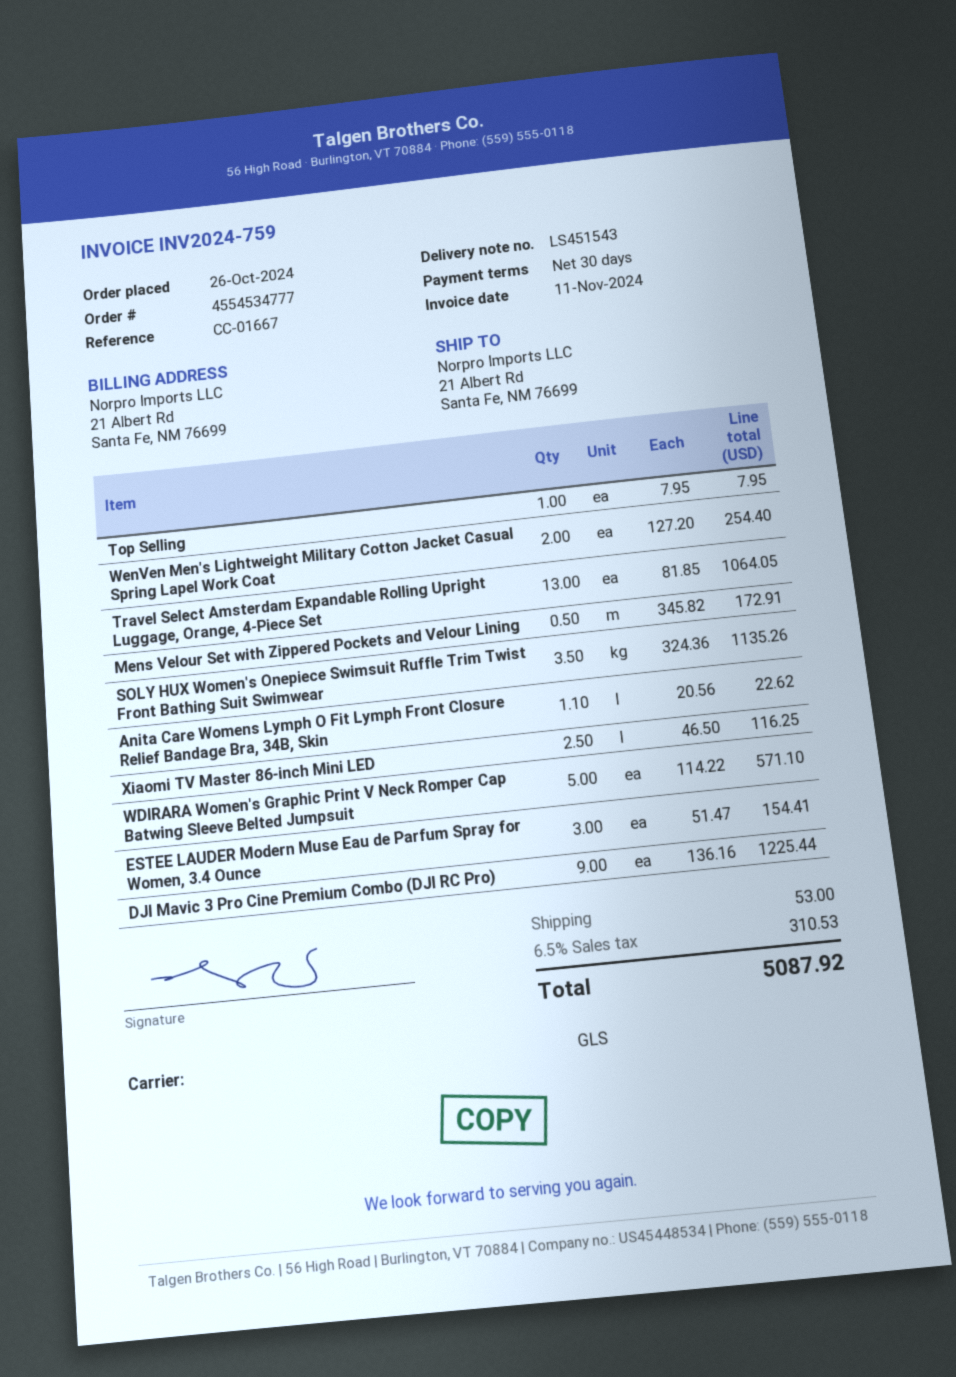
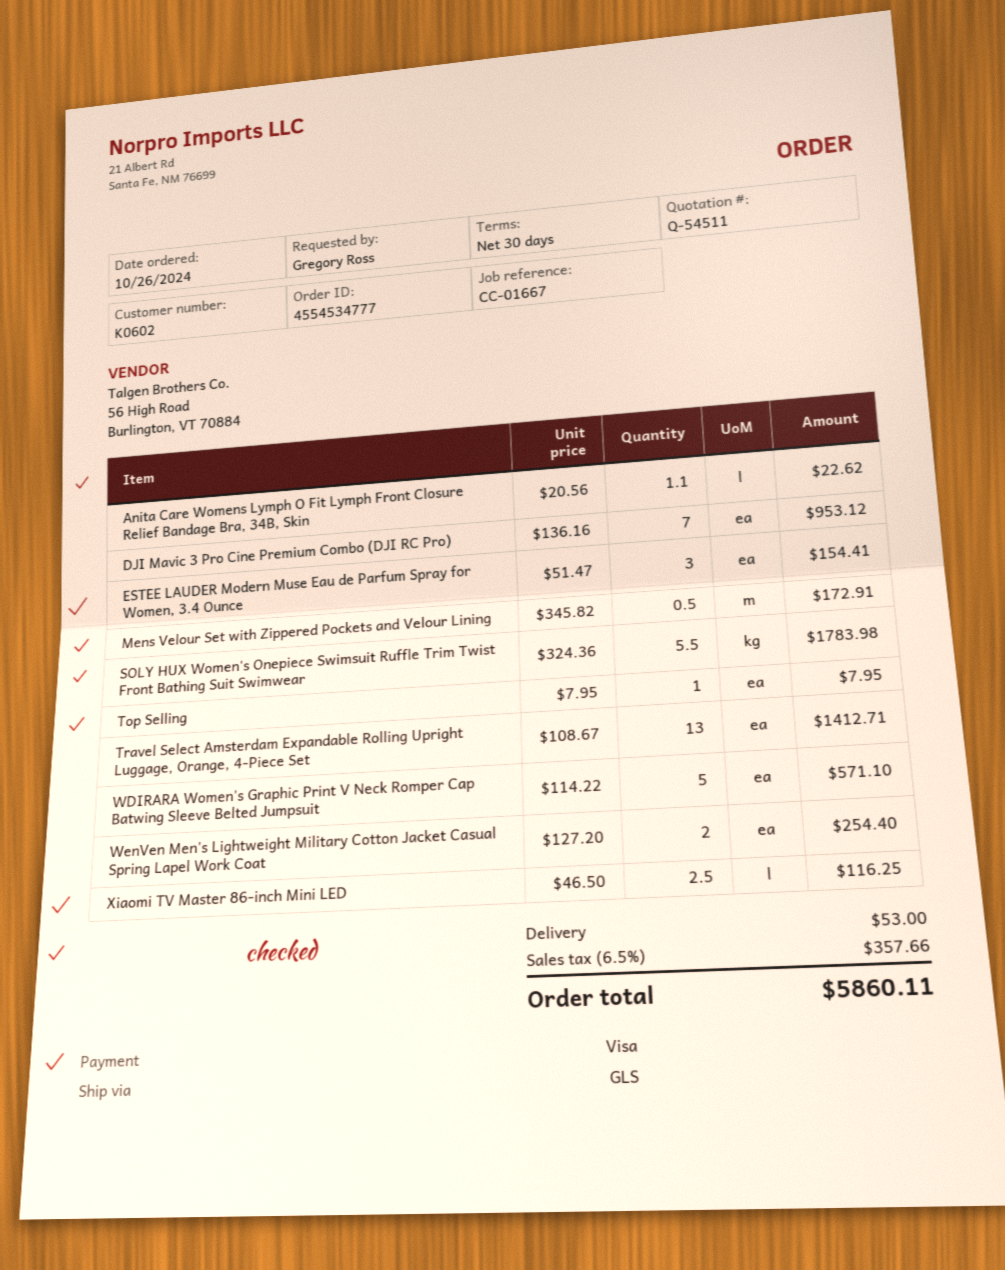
Travel Select Amsterdam Expandable Rolling Upright Luggage, Orange, 4-Piece Set: 13 x 81.85 = 1064.05 -> 13 x 108.67 = 1412.71
SOLY HUX Women's Onepiece Swimsuit Ruffle Trim Twist Front Bathing Suit Swimwear: 3.5 x 324.36 = 1135.26 -> 5.5 x 324.36 = 1783.98
DJI Mavic 3 Pro Cine Premium Combo (DJI RC Pro): 9 x 136.16 = 1225.44 -> 7 x 136.16 = 953.12
tax: 6.5% = 310.53 -> 6.5% = 357.66
total: 5087.92 -> 5860.11

